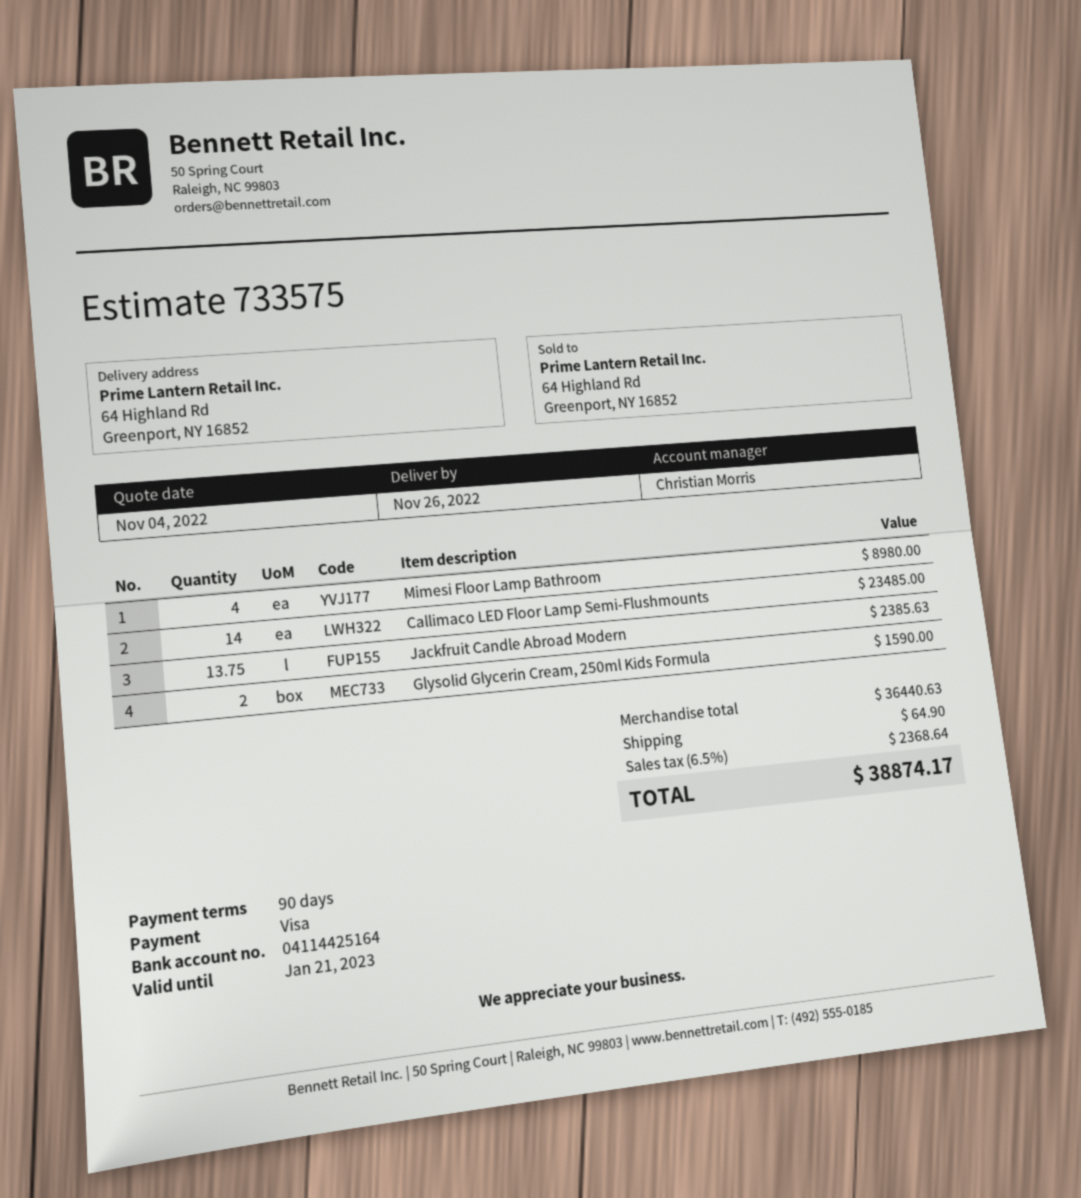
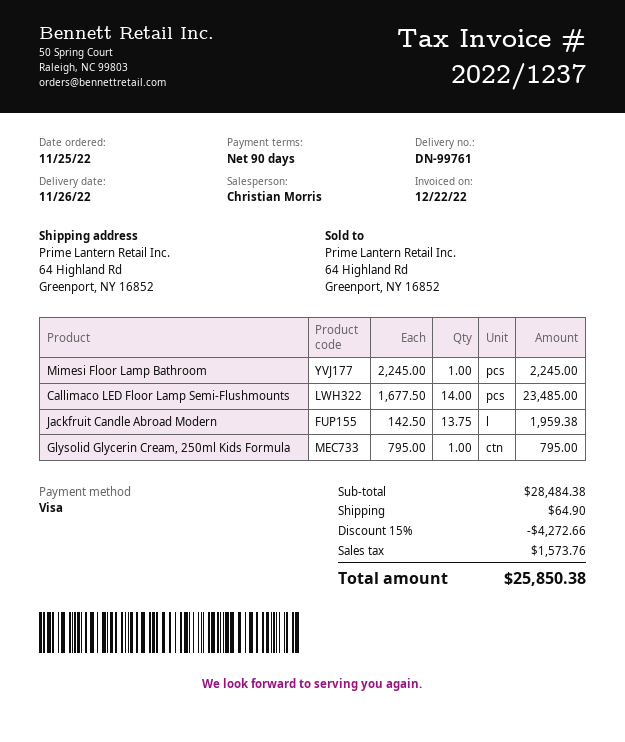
Mimesi Floor Lamp Bathroom: 4 for 8980.00 -> 1 for 2245.00
Jackfruit Candle Abroad Modern: 13.75 for 2385.63 -> 13.75 for 1959.38
Glysolid Glycerin Cream, 250ml Kids Formula: 2 for 1590.00 -> 1 for 795.00
subtotal: 36440.63 -> 28484.38
discount: none -> 15% = 4272.66
tax: 2368.64 -> 1573.76
total: 38874.17 -> 25850.38

